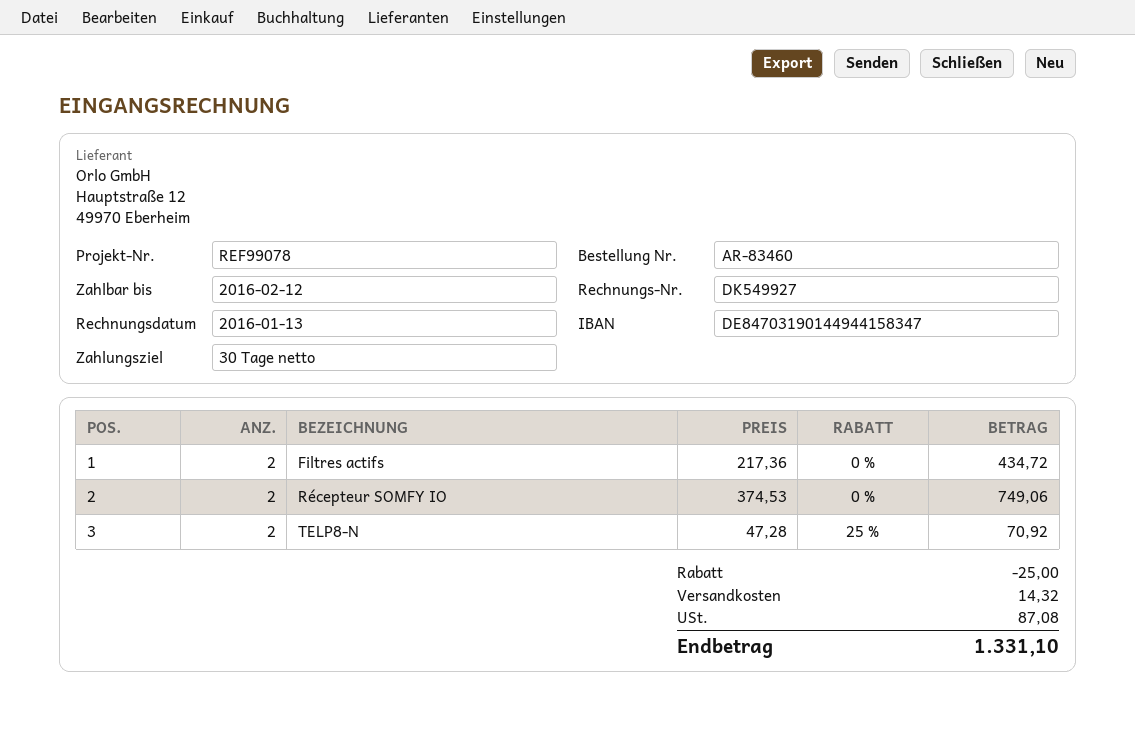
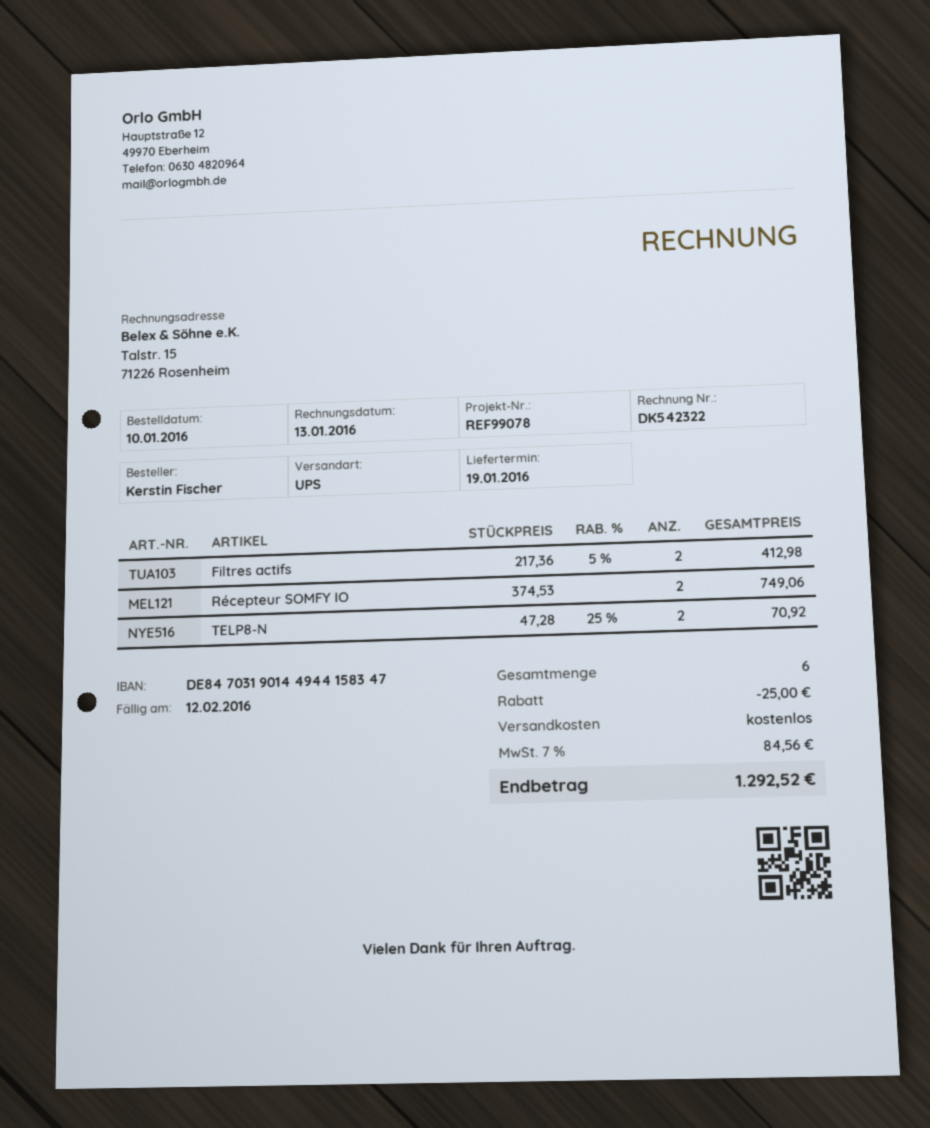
invoice number: DK549927 -> DK542322
Filtres actifs: 2 x 217.36 = 434.72 -> 2 x 217.36 - 5% = 412.98
shipping: 14.32 -> 0.00
tax: 87.08 -> 84.56
total: 1331.10 -> 1292.52

